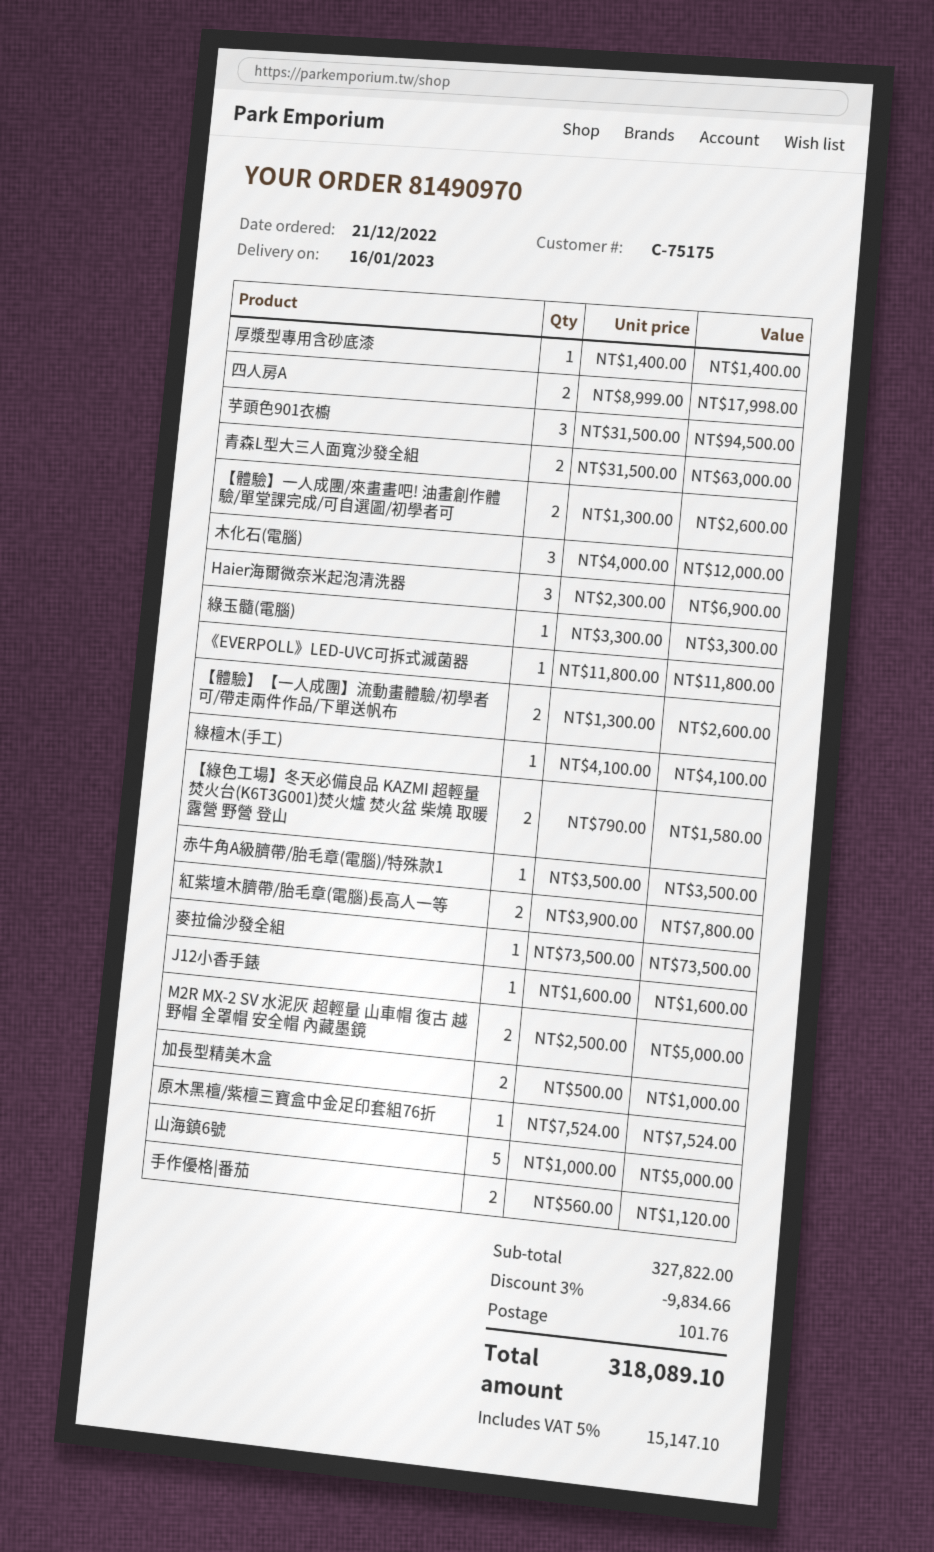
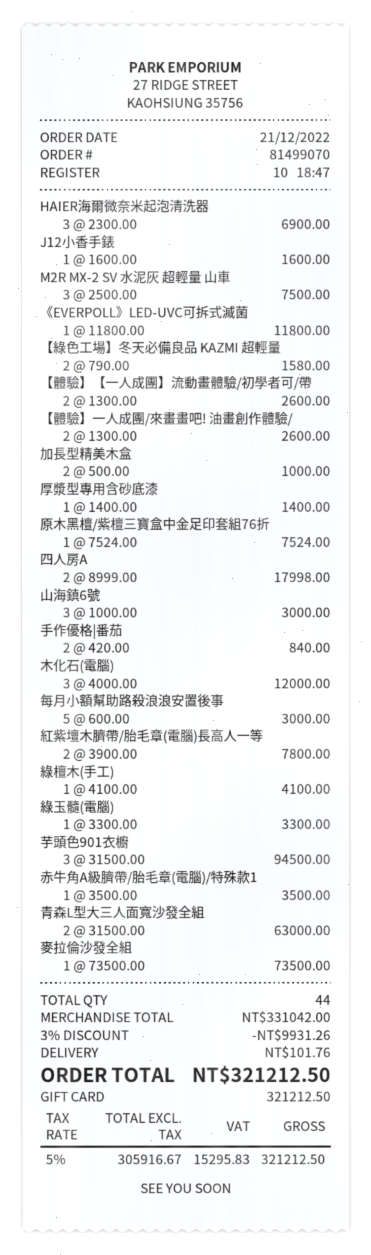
order number: 81490970 -> 81499070
M2R MX-2 SV 水泥灰 超輕量 山車帽 復古 越野帽 全罩帽 安全帽 內藏墨鏡: 2 x 2500.00 = 5000.00 -> 3 x 2500.00 = 7500.00
山海鎮6號: 5 x 1000.00 = 5000.00 -> 3 x 1000.00 = 3000.00
手作優格|番茄: 2 x 560.00 = 1120.00 -> 2 x 420.00 = 840.00
每月小額幫助路殺浪浪安置後事: none -> 5 x 600.00 = 3000.00
subtotal: 327822.00 -> 331042.00
discount: 3% = 9834.66 -> 3% = 9931.26
tax: 5% = 15147.10 -> 5% = 15295.83
total: 318089.10 -> 321212.50

